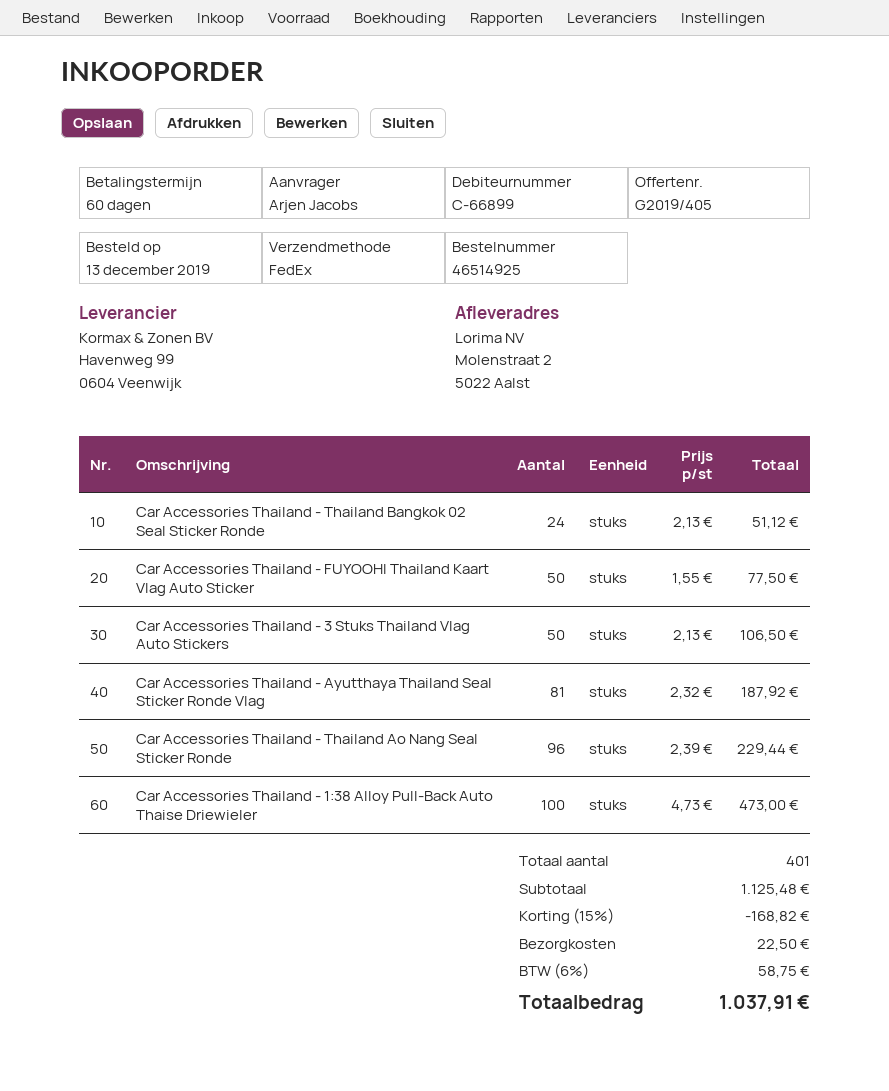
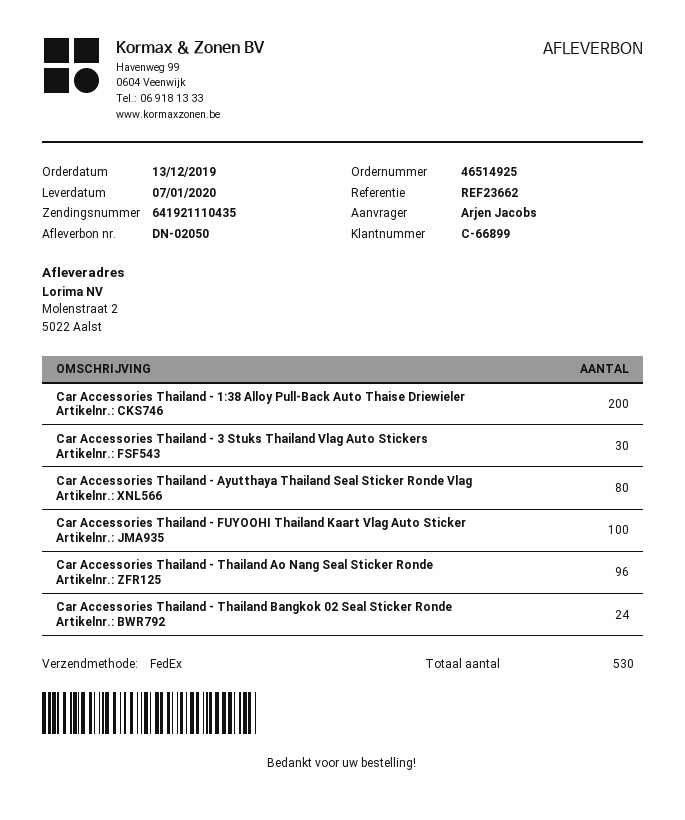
Car Accessories Thailand - FUYOOHI Thailand Kaart Vlag Auto Sticker: 50 -> 100
Car Accessories Thailand - 3 Stuks Thailand Vlag Auto Stickers: 50 -> 30
Car Accessories Thailand - Ayutthaya Thailand Seal Sticker Ronde Vlag: 81 -> 80
Car Accessories Thailand - 1:38 Alloy Pull-Back Auto Thaise Driewieler: 100 -> 200
total quantity: 401 -> 530

